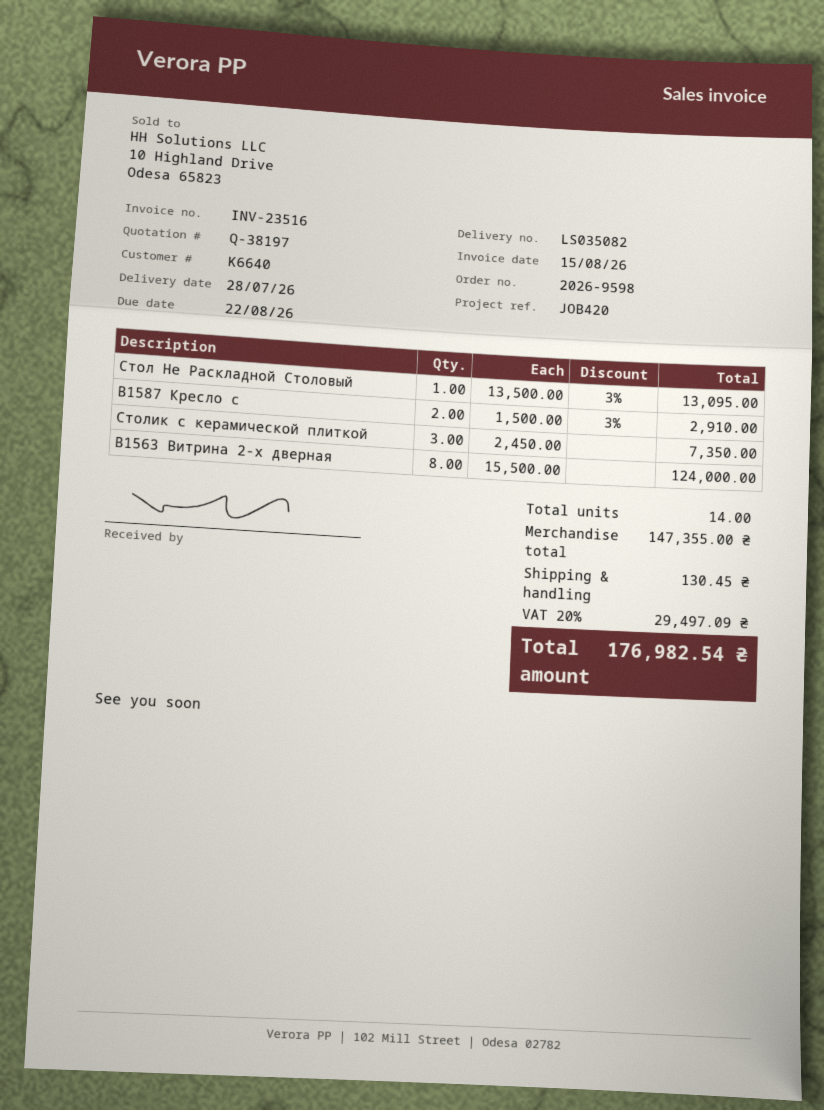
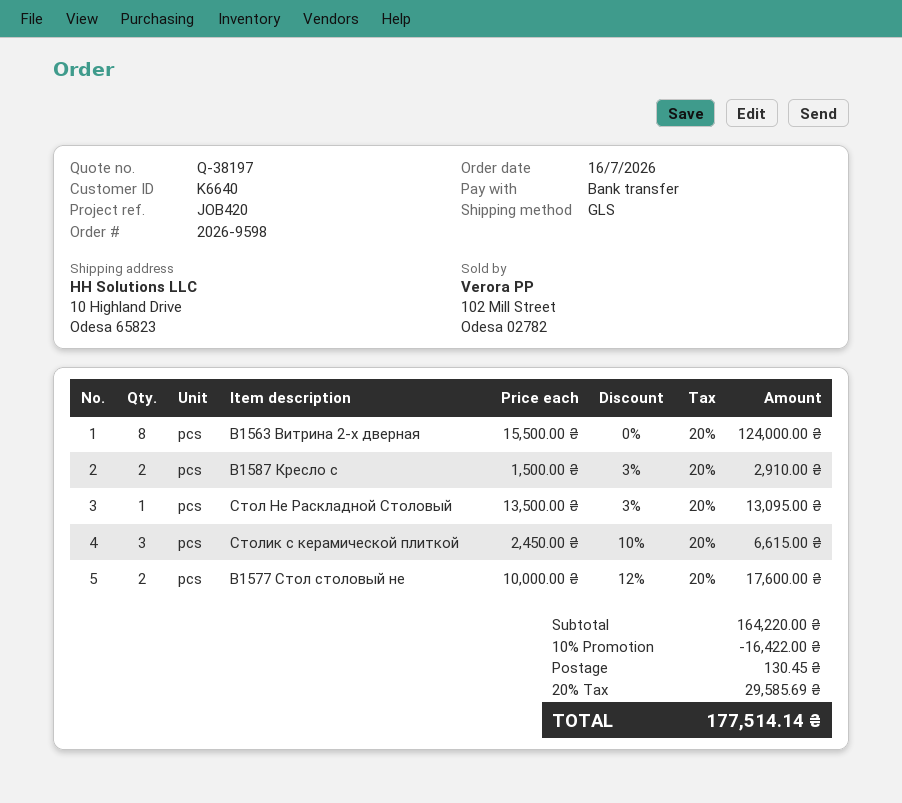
Столик с керамической плиткой: 3 x 2450.00 = 7350.00 -> 3 x 2450.00 - 10% = 6615.00
В1577 Стол столовый не: none -> 2 x 10000.00 - 12% = 17600.00
subtotal: 147355.00 -> 164220.00
discount: none -> 10% = 16422.00
tax: 20% = 29497.09 -> 20% = 29585.69
total: 176982.54 -> 177514.14

